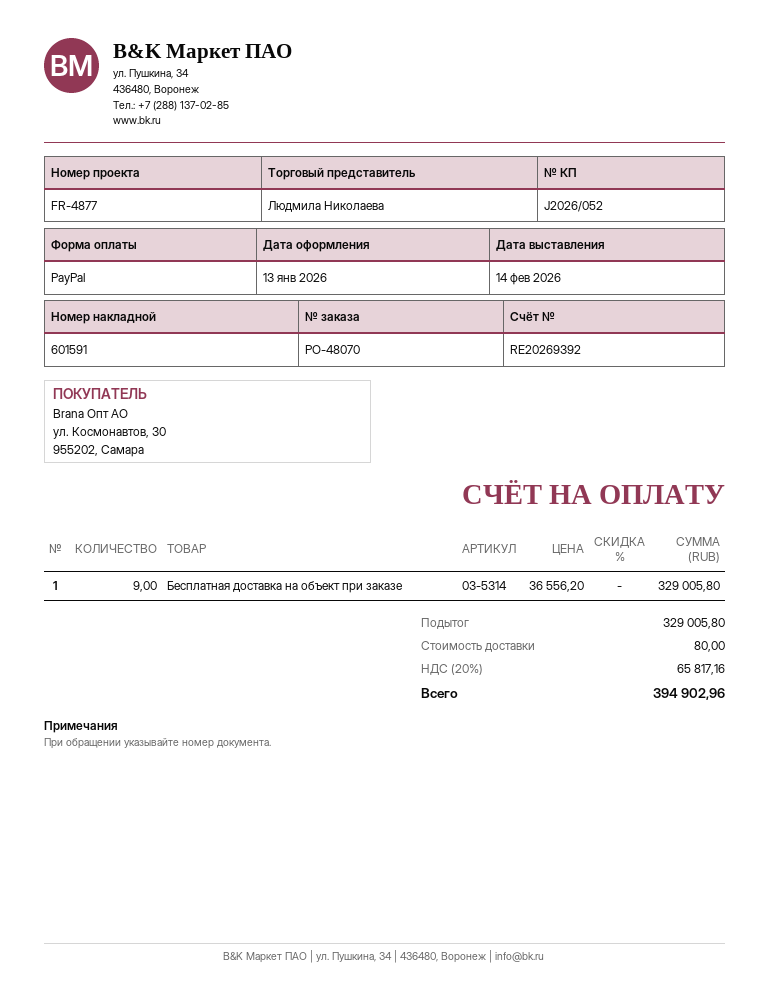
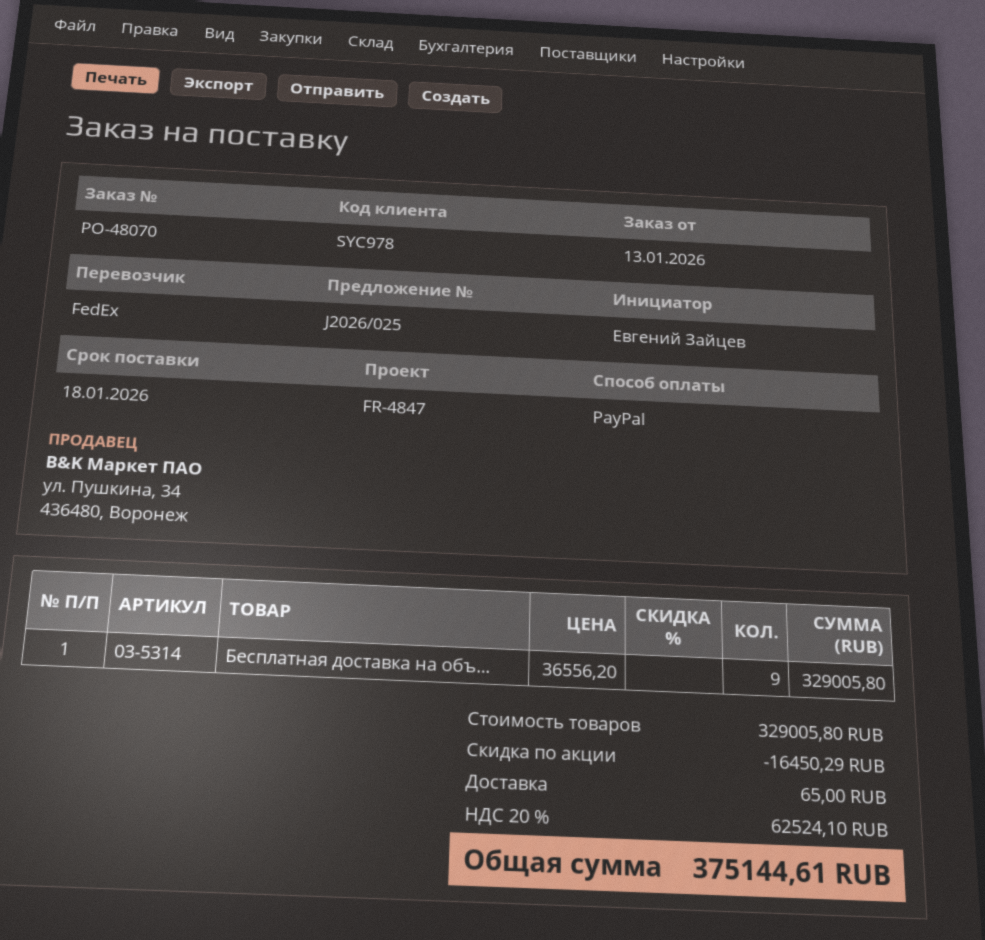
quote number: J2026/052 -> J2026/025
reference: FR-4877 -> FR-4847
discount: none -> 16450.29
shipping: 80.00 -> 65.00
tax: 20% = 65817.16 -> 20% = 62524.10
total: 394902.96 -> 375144.61

